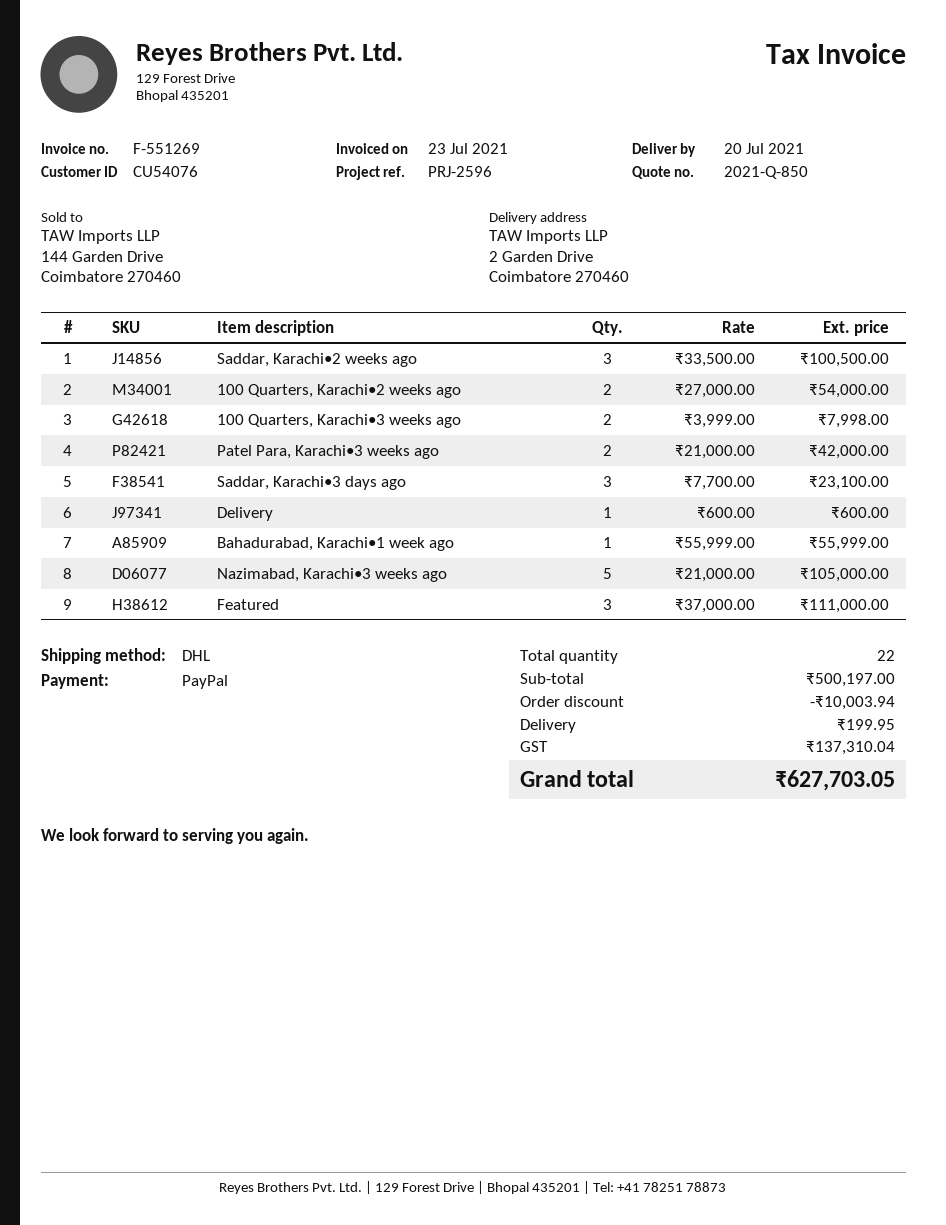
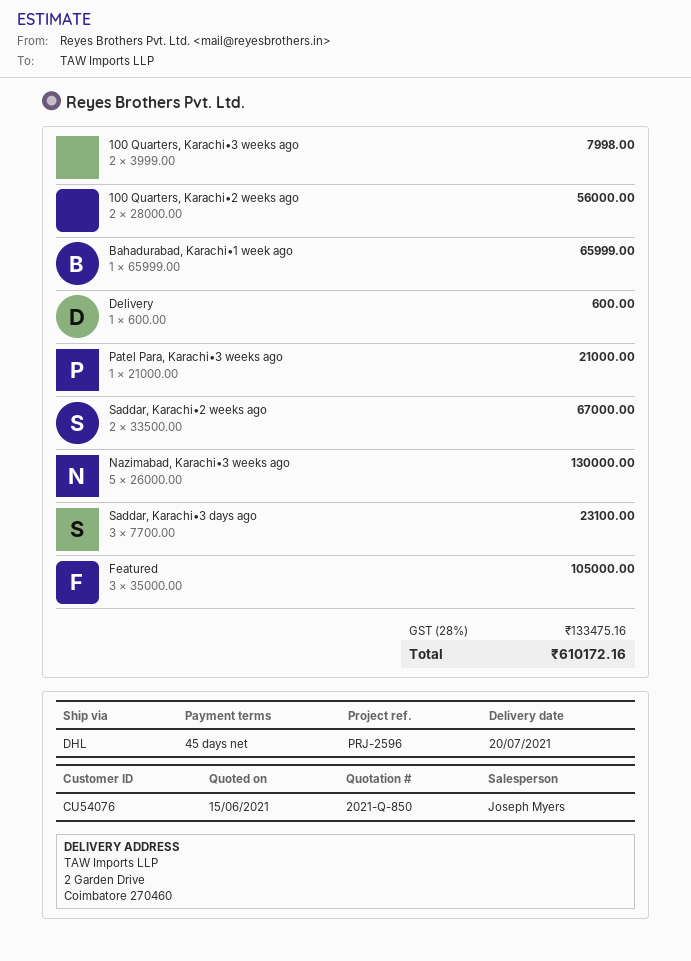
Saddar, Karachi•2 weeks ago: 3 x 33500.00 = 100500.00 -> 2 x 33500.00 = 67000.00
100 Quarters, Karachi•2 weeks ago: 2 x 27000.00 = 54000.00 -> 2 x 28000.00 = 56000.00
Patel Para, Karachi•3 weeks ago: 2 x 21000.00 = 42000.00 -> 1 x 21000.00 = 21000.00
Bahadurabad, Karachi•1 week ago: 1 x 55999.00 = 55999.00 -> 1 x 65999.00 = 65999.00
Nazimabad, Karachi•3 weeks ago: 5 x 21000.00 = 105000.00 -> 5 x 26000.00 = 130000.00
Featured: 3 x 37000.00 = 111000.00 -> 3 x 35000.00 = 105000.00
discount: 10003.94 -> none
shipping: 199.95 -> none
tax: 137310.04 -> 133475.16
total: 627703.05 -> 610172.16

